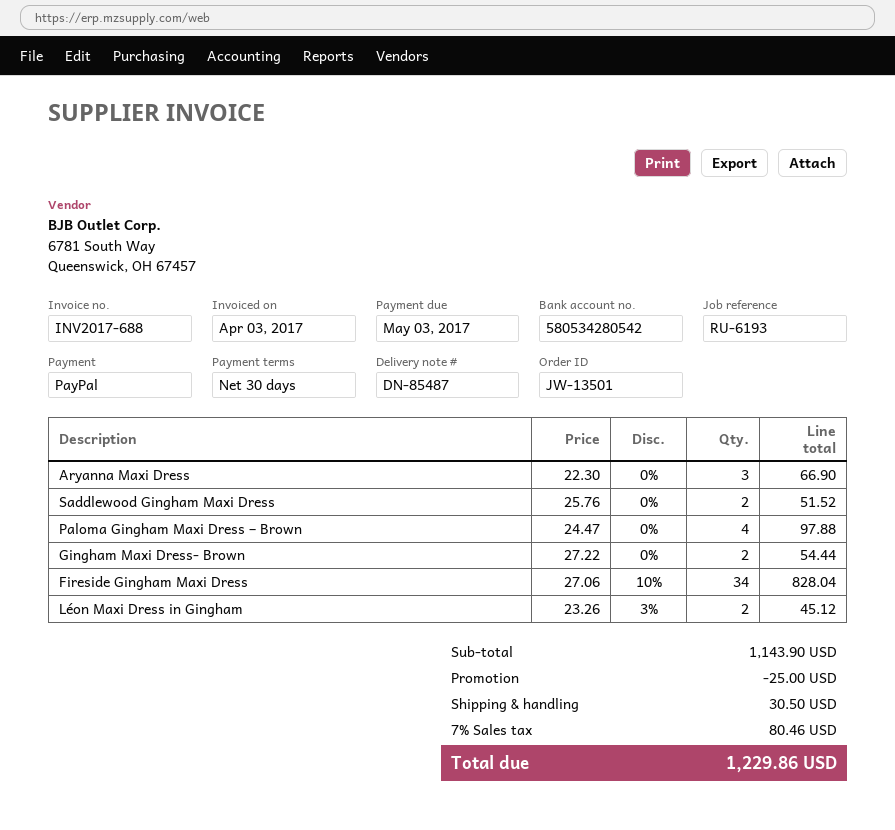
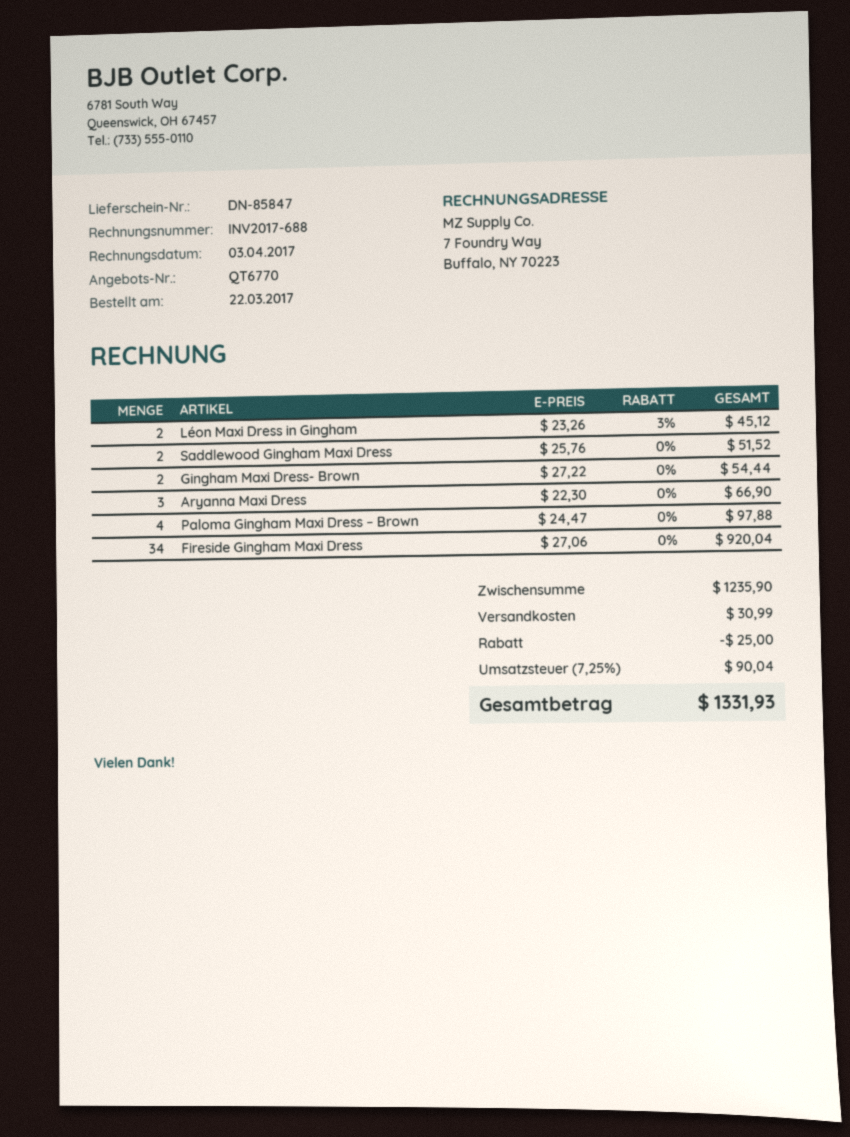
delivery note number: DN-85487 -> DN-85847
Fireside Gingham Maxi Dress: 34 x 27.06 - 10% = 828.04 -> 34 x 27.06 = 920.04
subtotal: 1143.90 -> 1235.90
shipping: 30.50 -> 30.99
tax: 7% = 80.46 -> 7.25% = 90.04
total: 1229.86 -> 1331.93

